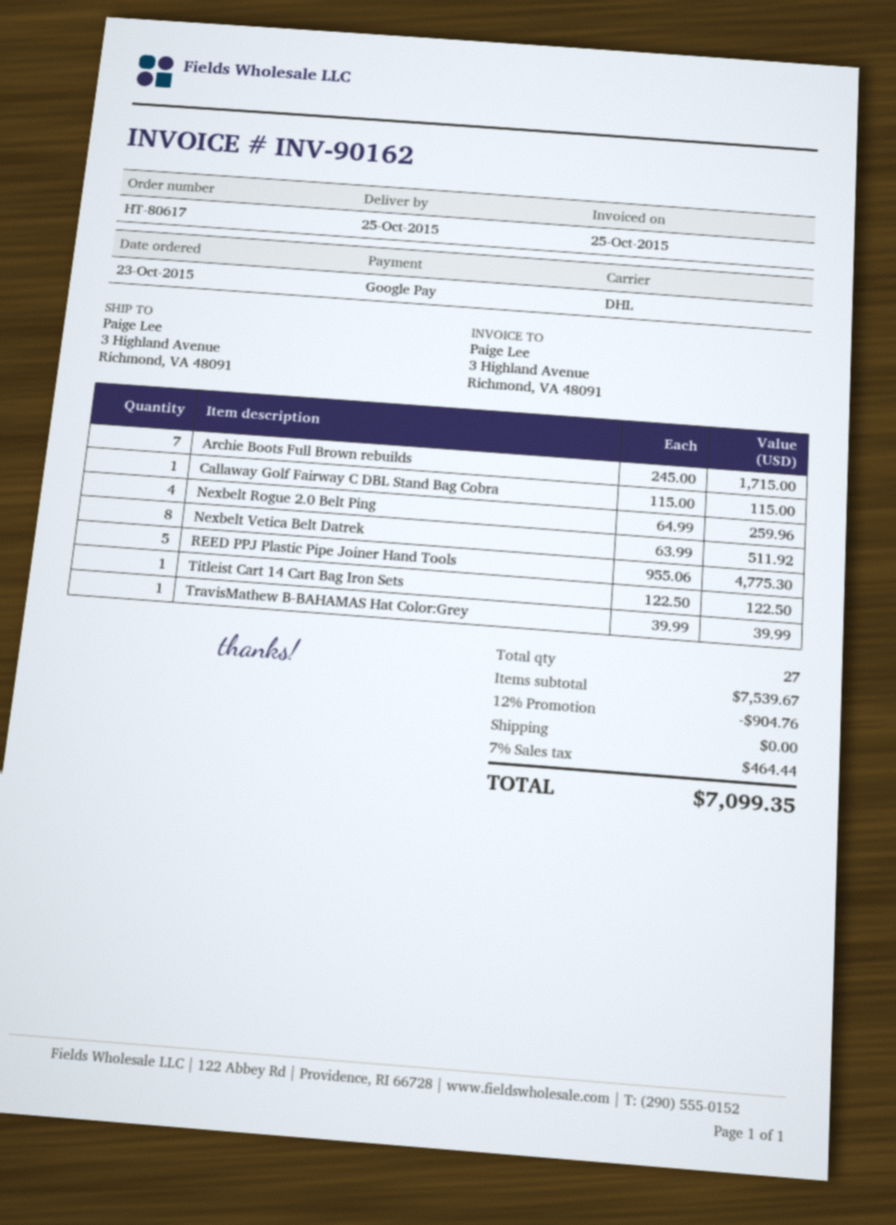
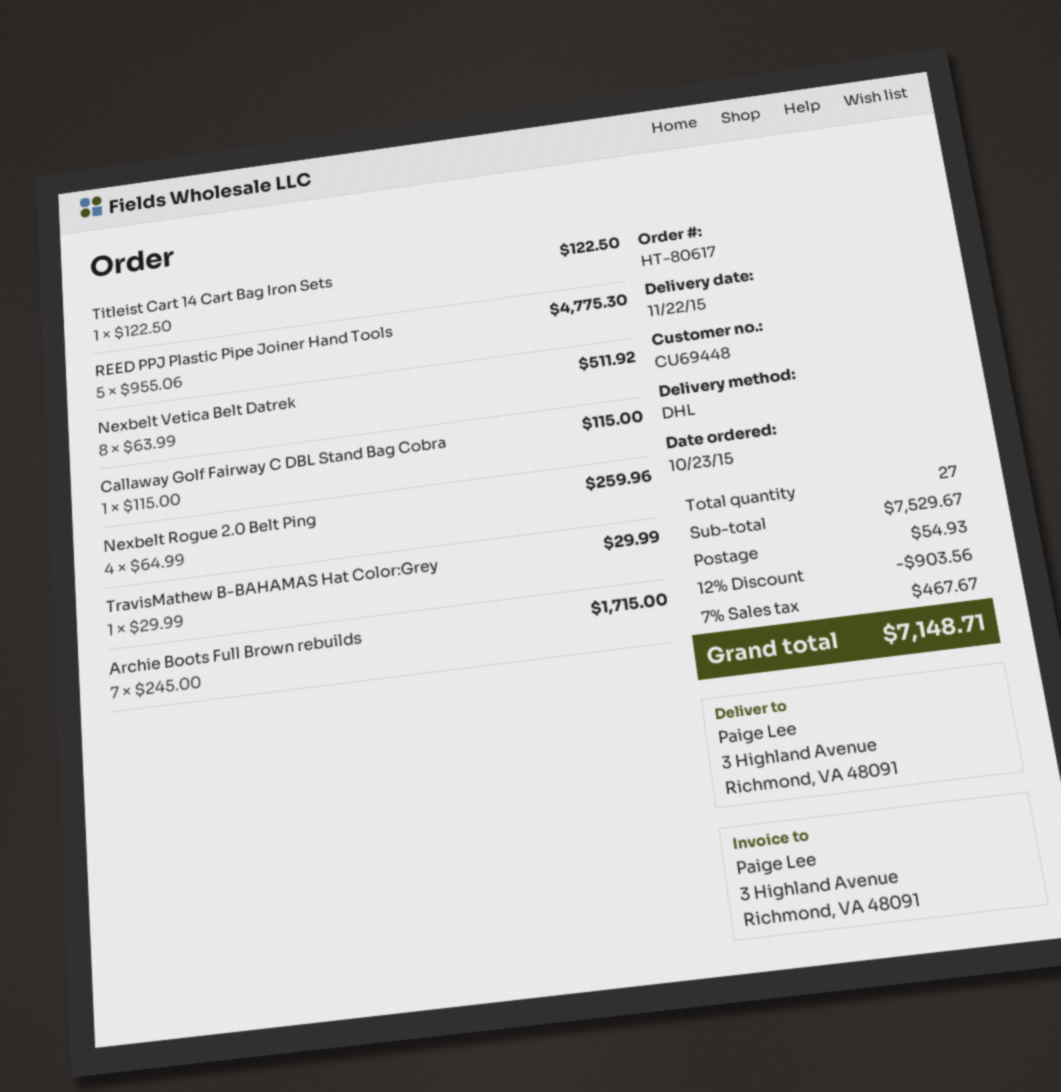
delivery date: 2015-10-25 -> 2015-11-22
TravisMathew B-BAHAMAS Hat Color:Grey: 1 x 39.99 = 39.99 -> 1 x 29.99 = 29.99
subtotal: 7539.67 -> 7529.67
discount: 12% = 904.76 -> 12% = 903.56
shipping: 0.00 -> 54.93
tax: 7% = 464.44 -> 7% = 467.67
total: 7099.35 -> 7148.71

